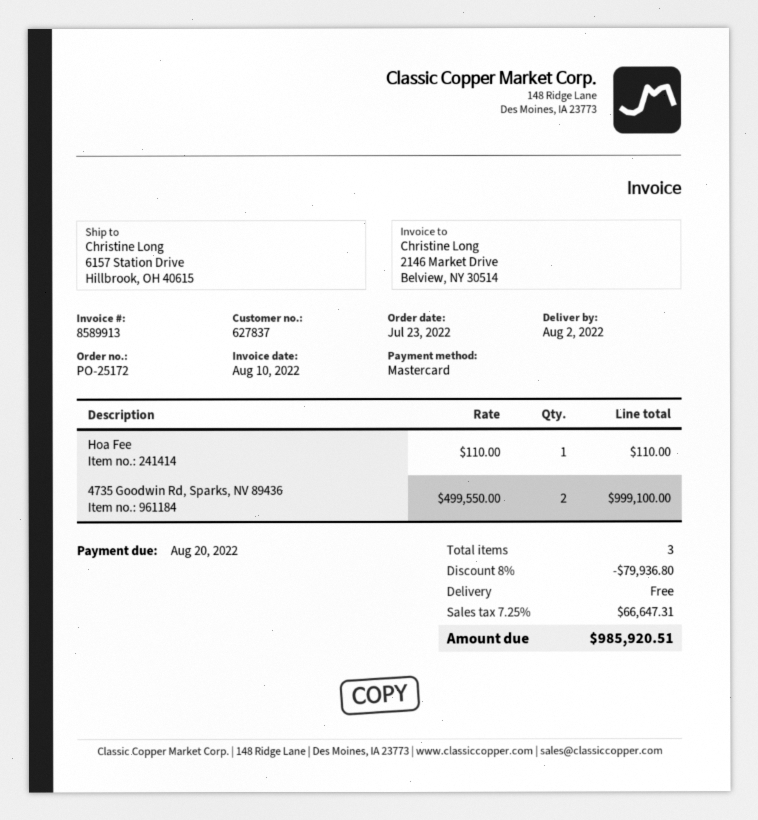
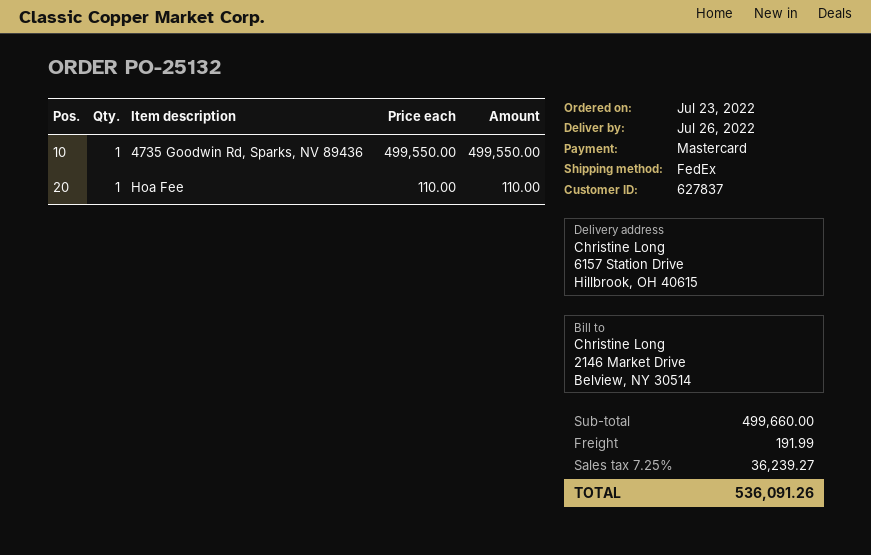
order number: PO-25172 -> PO-25132
delivery date: 2022-08-02 -> 2022-07-26
4735 Goodwin Rd, Sparks, NV 89436: 2 x 499550.00 = 999100.00 -> 1 x 499550.00 = 499550.00
discount: 8% = 79936.80 -> none
shipping: 0.00 -> 191.99
tax: 7.25% = 66647.31 -> 7.25% = 36239.27
total: 985920.51 -> 536091.26

